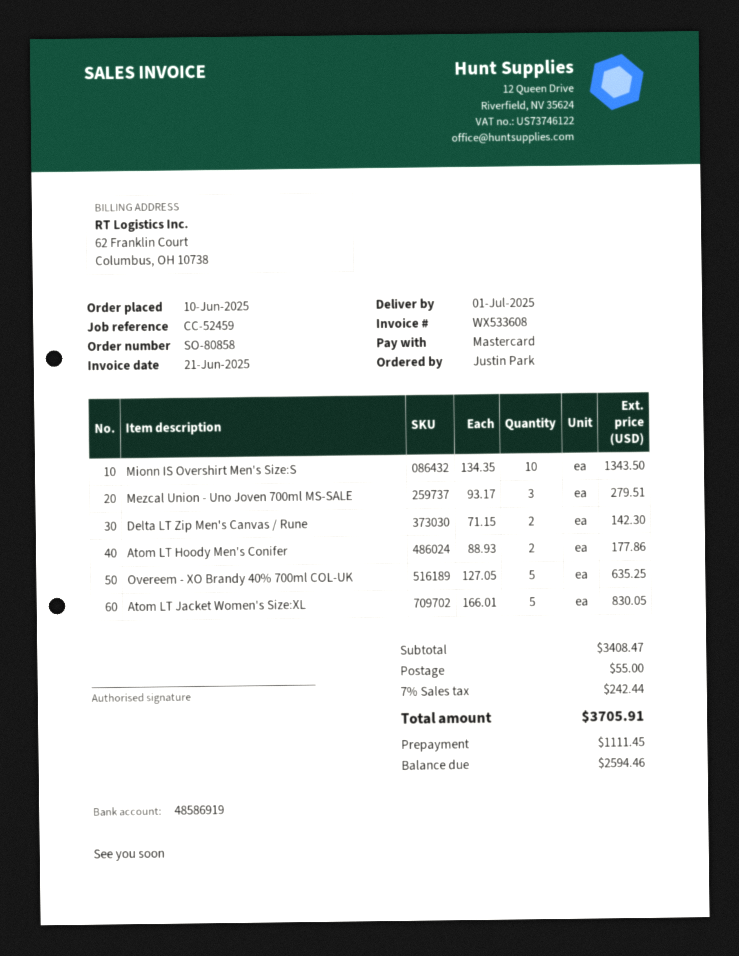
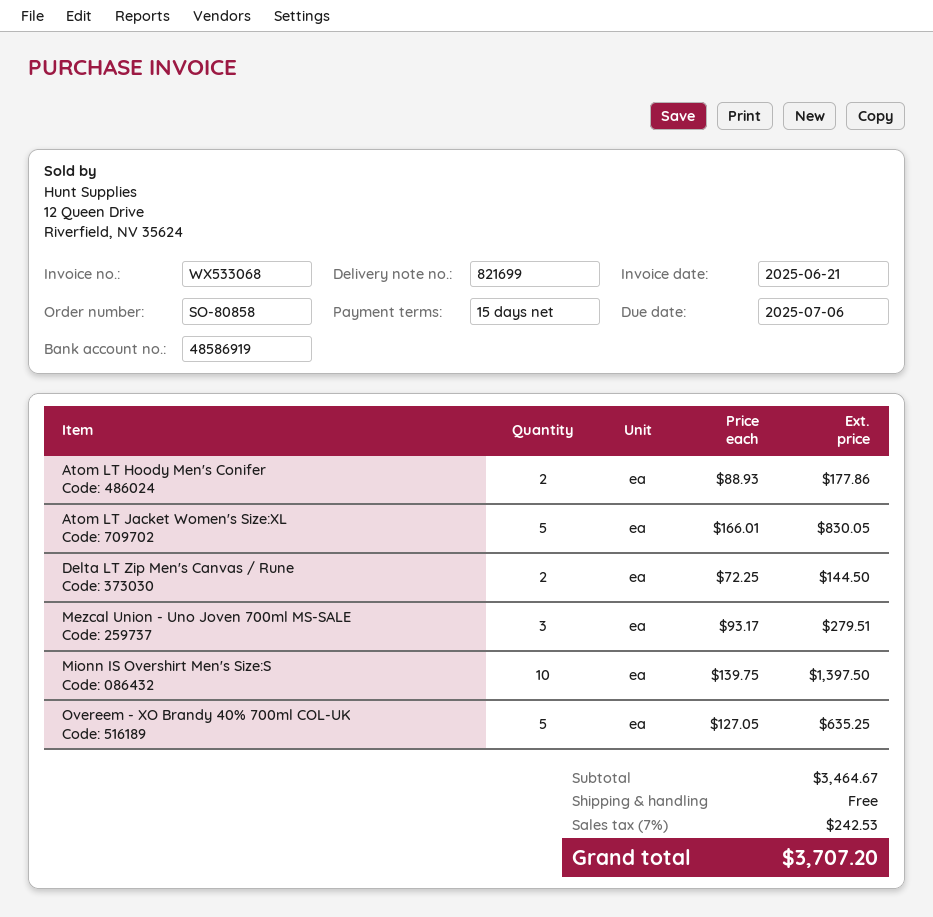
invoice number: WX533608 -> WX533068
Mionn IS Overshirt Men's Size:S: 10 x 134.35 = 1343.50 -> 10 x 139.75 = 1397.50
Delta LT Zip Men's Canvas / Rune: 2 x 71.15 = 142.30 -> 2 x 72.25 = 144.50
subtotal: 3408.47 -> 3464.67
shipping: 55.00 -> 0.00
tax: 7% = 242.44 -> 7% = 242.53
total: 3705.91 -> 3707.20

